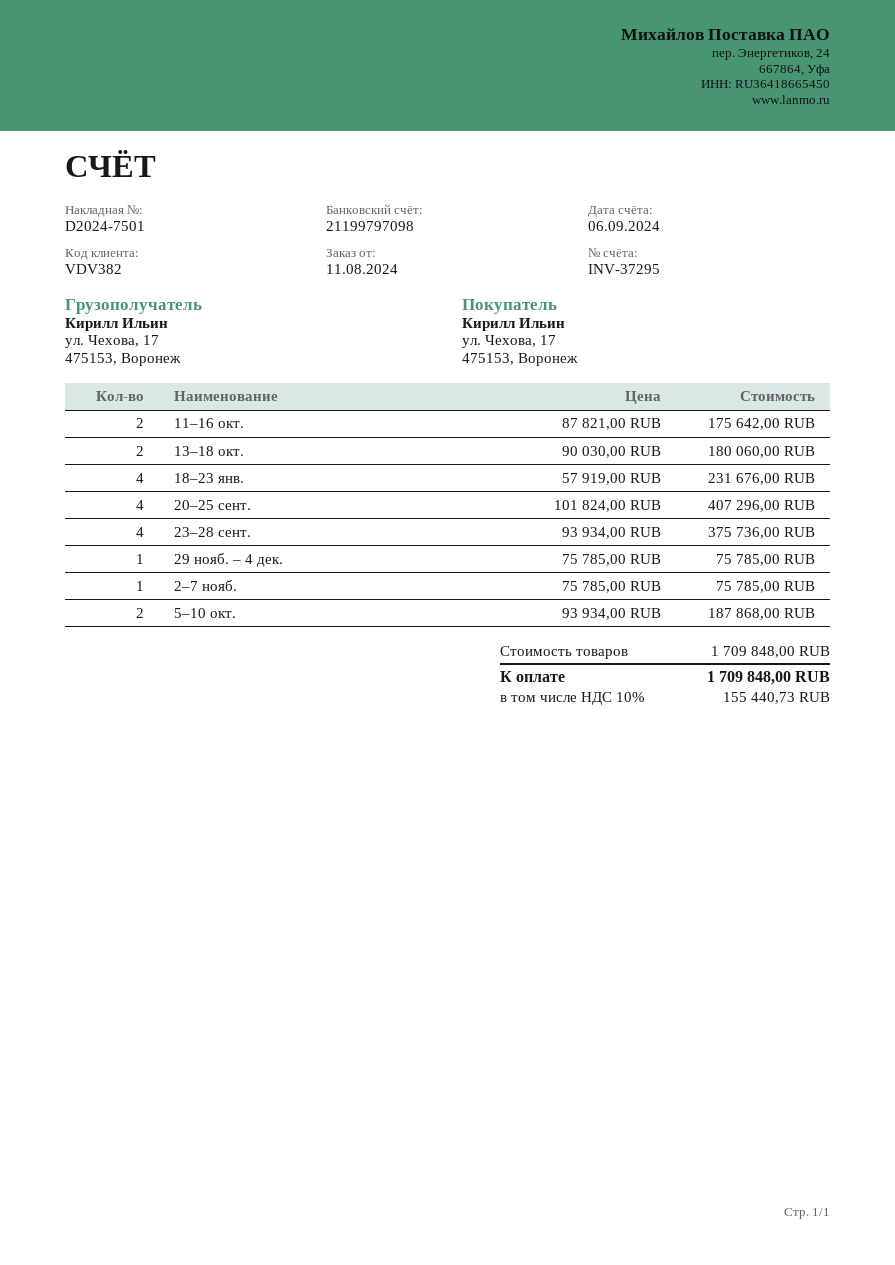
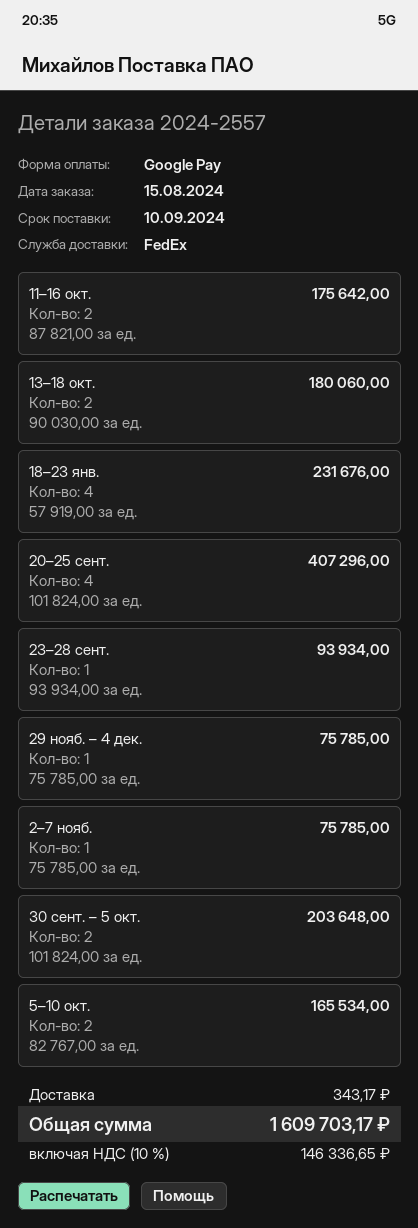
order date: 2024-08-11 -> 2024-08-15
23–28 сент.: 4 x 93934.00 = 375736.00 -> 1 x 93934.00 = 93934.00
5–10 окт.: 2 x 93934.00 = 187868.00 -> 2 x 82767.00 = 165534.00
30 сент. – 5 окт.: none -> 2 x 101824.00 = 203648.00
shipping: none -> 343.17
tax: 10% = 155440.73 -> 10% = 146336.65
total: 1709848.00 -> 1609703.17

